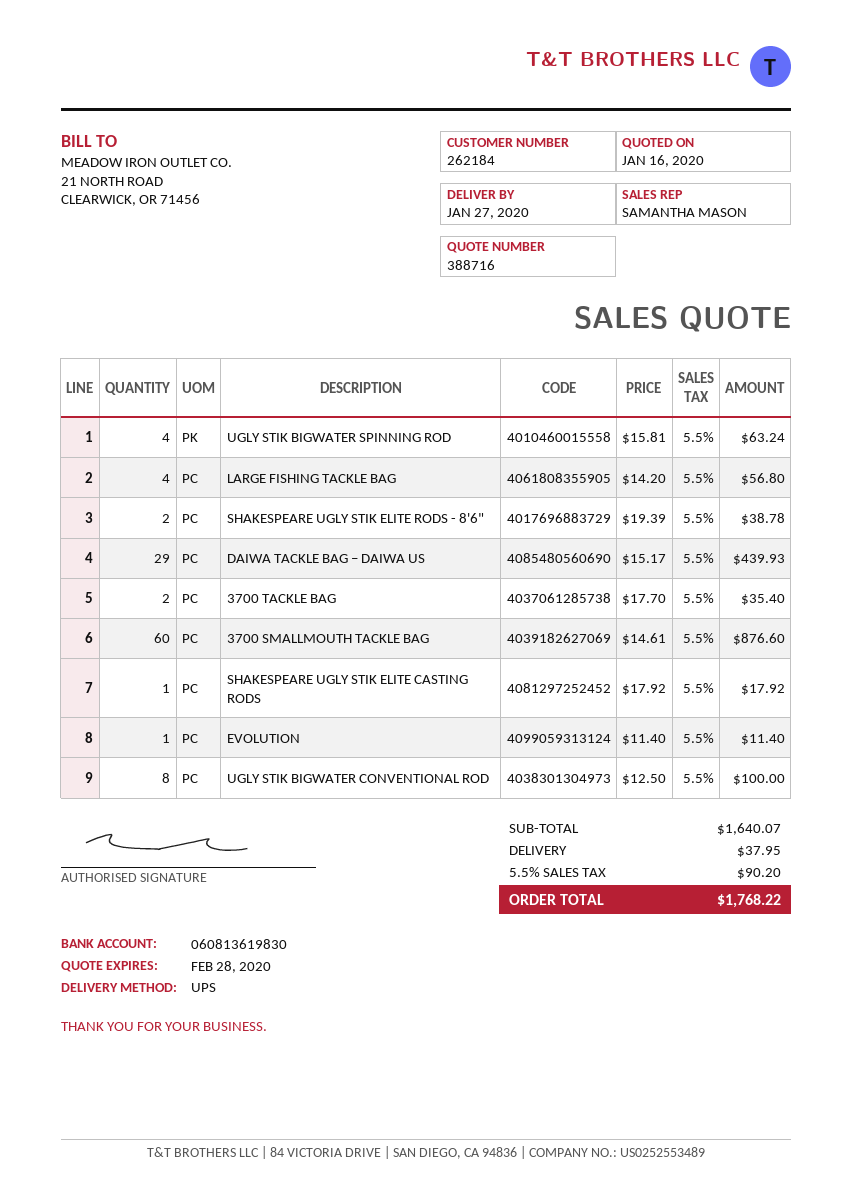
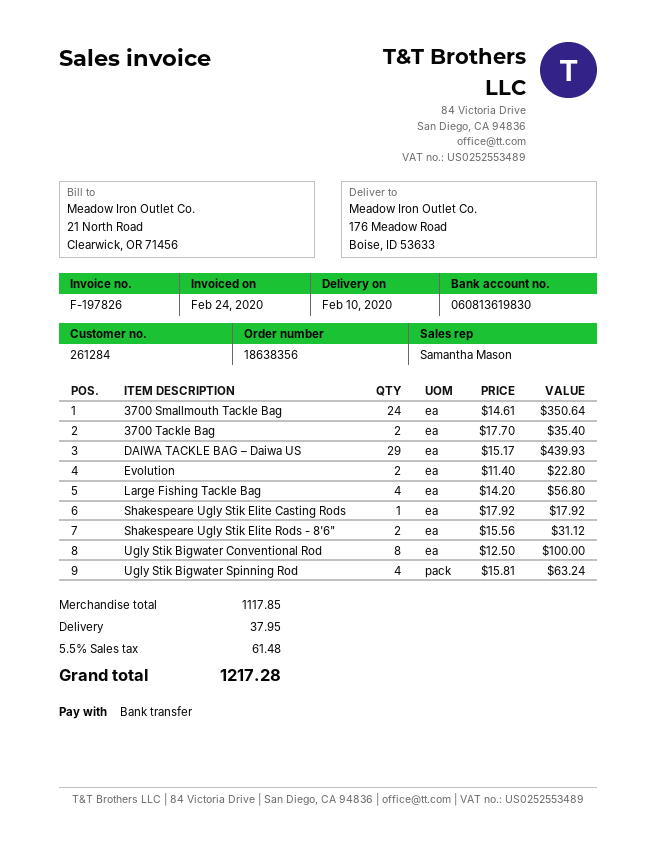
delivery date: 2020-01-27 -> 2020-02-10
customer number: 262184 -> 261284
SHAKESPEARE UGLY STIK ELITE RODS - 8'6": 2 x 19.39 = 38.78 -> 2 x 15.56 = 31.12
3700 SMALLMOUTH TACKLE BAG: 60 x 14.61 = 876.60 -> 24 x 14.61 = 350.64
EVOLUTION: 1 x 11.40 = 11.40 -> 2 x 11.40 = 22.80
subtotal: 1640.07 -> 1117.85
tax: 5.5% = 90.20 -> 5.5% = 61.48
total: 1768.22 -> 1217.28

